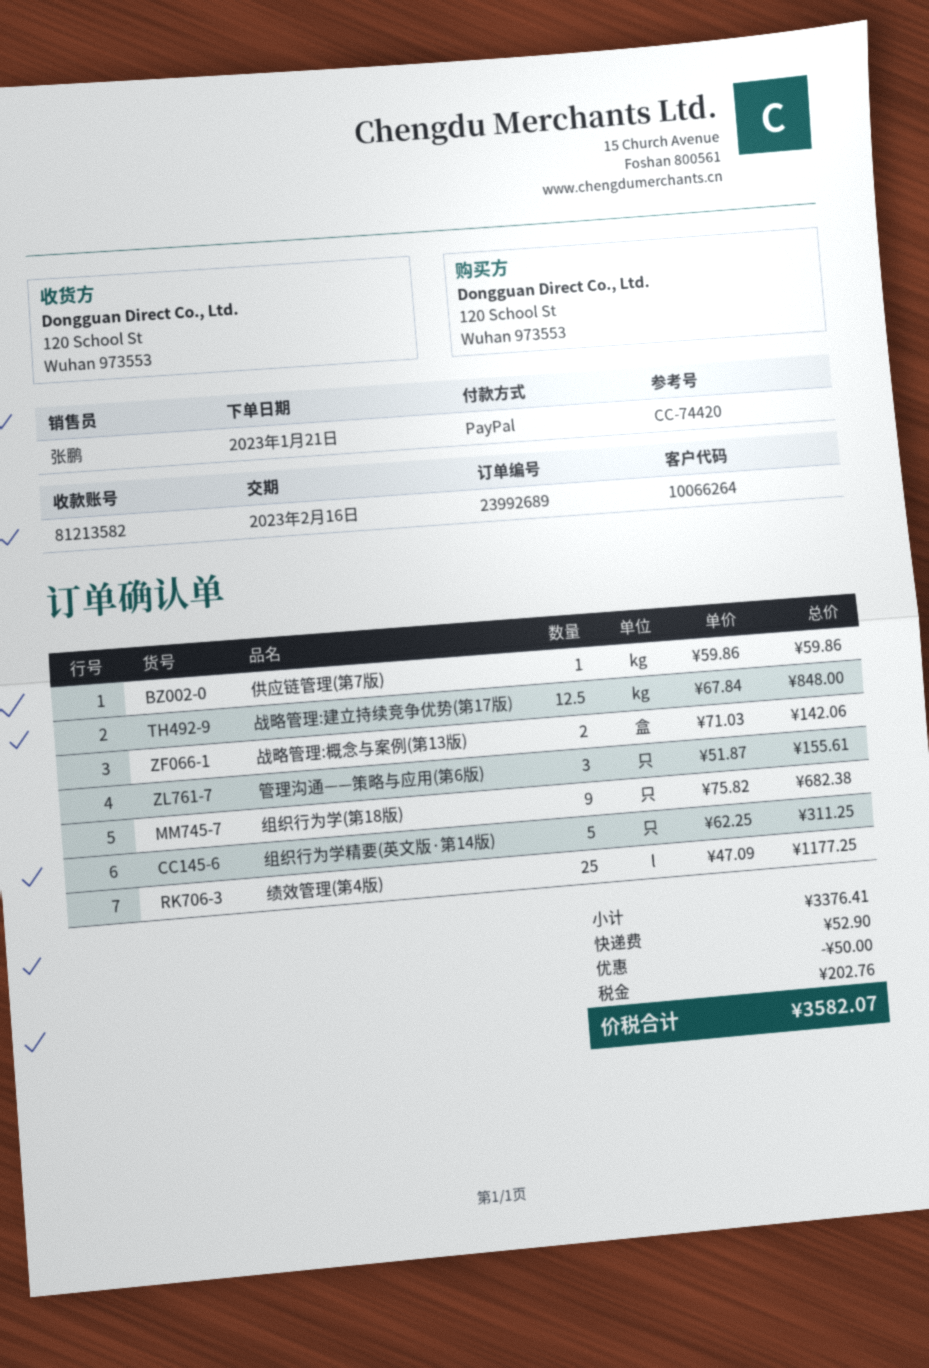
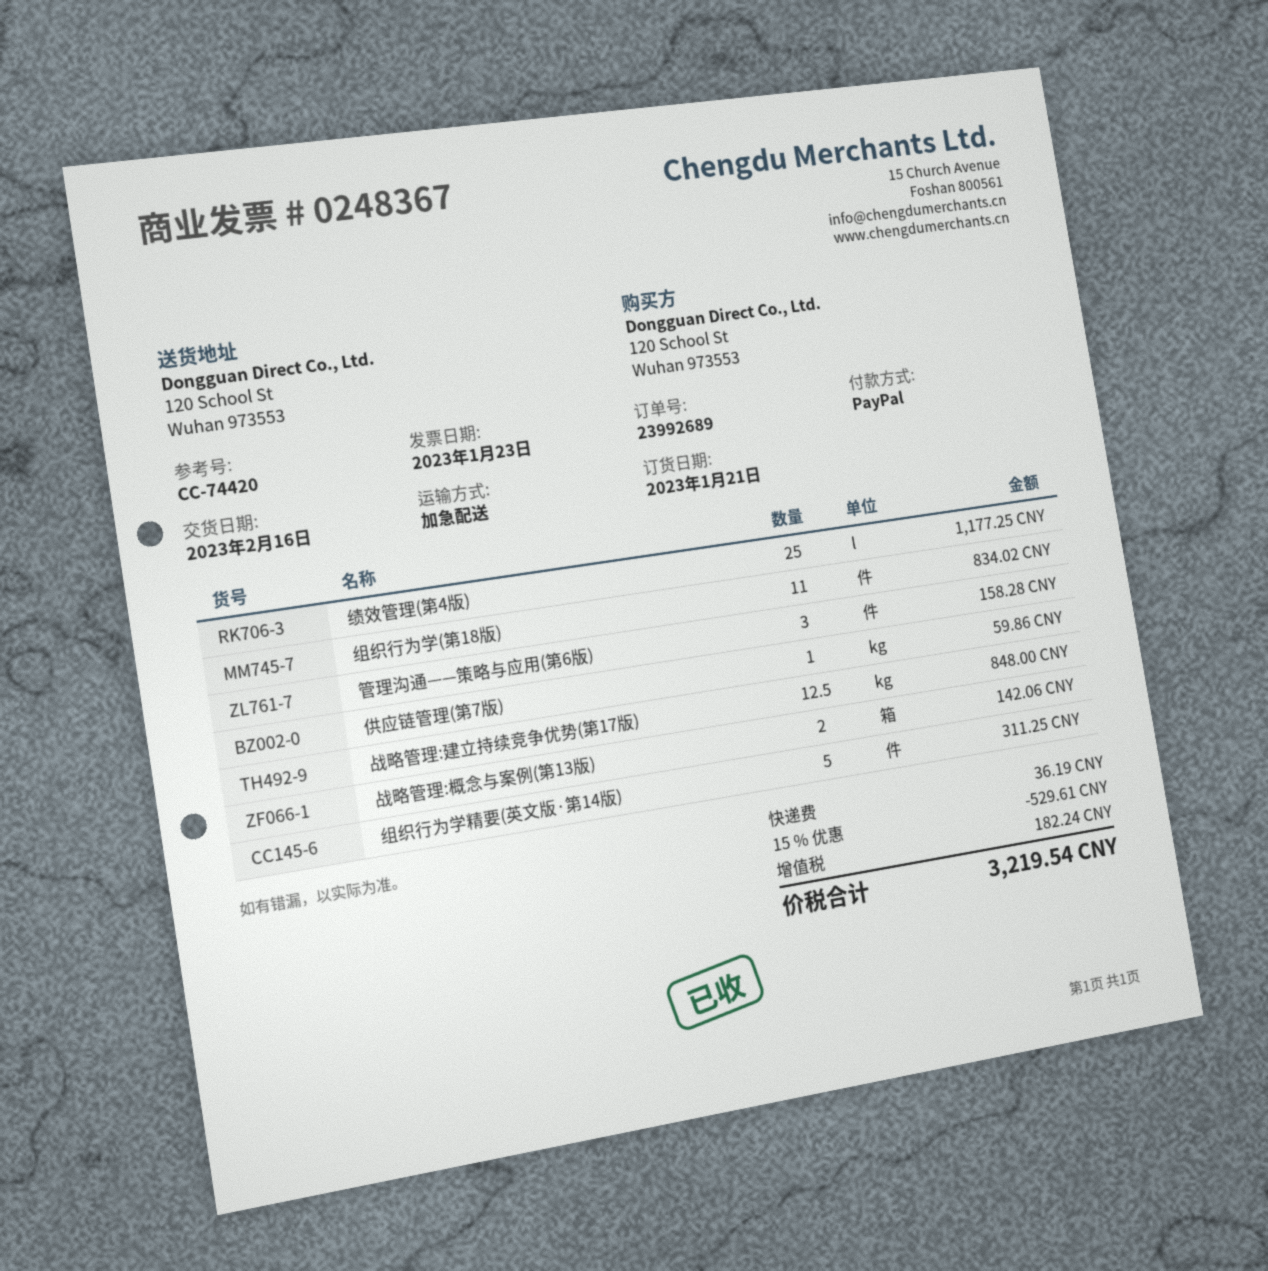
管理沟通——策略与应用(第6版): 3 for 155.61 -> 3 for 158.28
组织行为学(第18版): 9 for 682.38 -> 11 for 834.02
discount: 50.00 -> 529.61
shipping: 52.90 -> 36.19
tax: 202.76 -> 182.24
total: 3582.07 -> 3219.54

